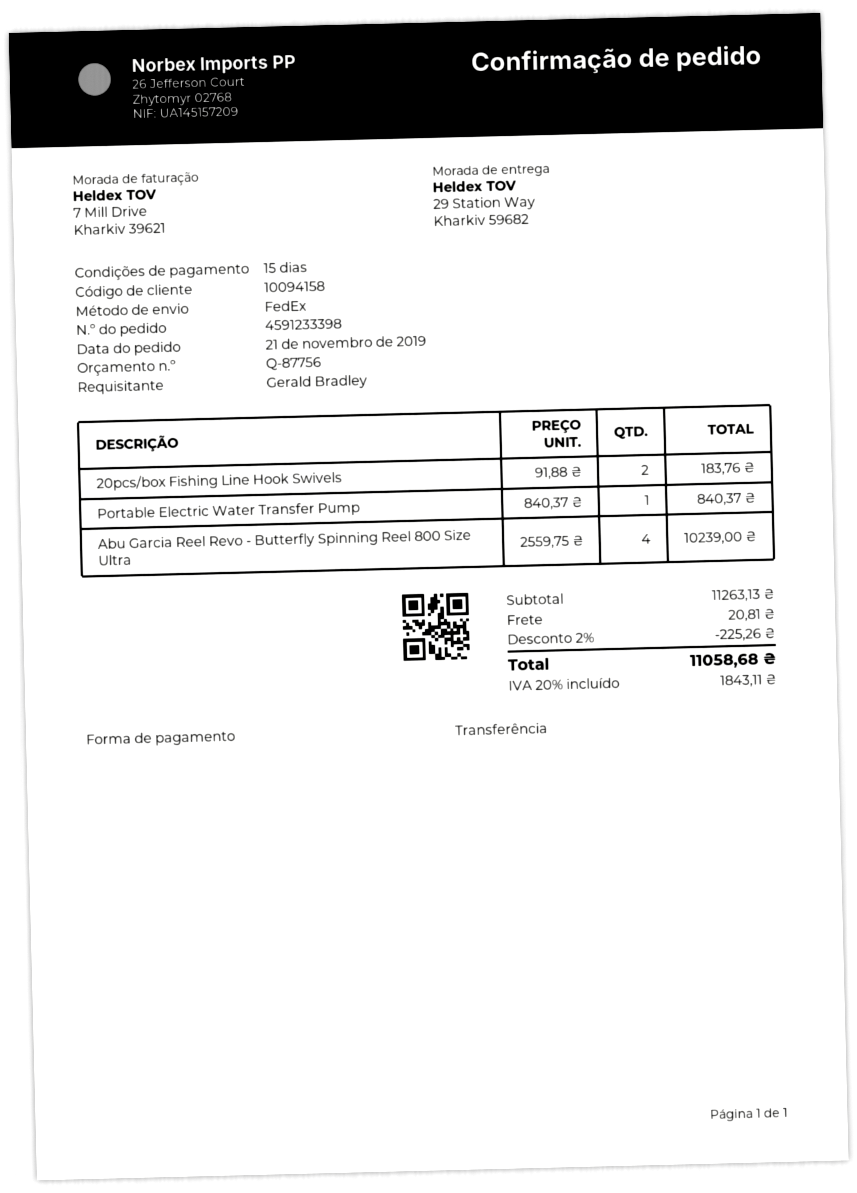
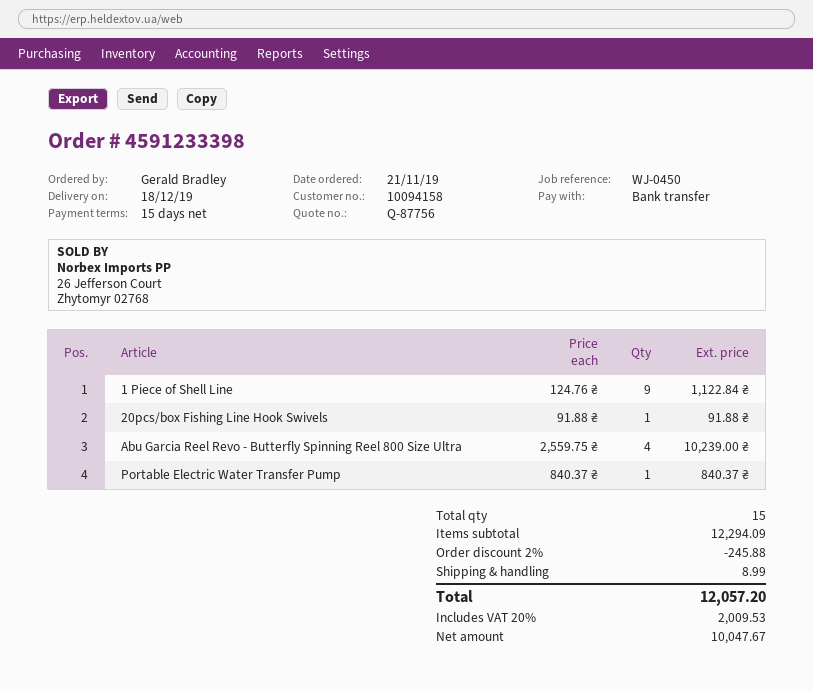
20pcs/box Fishing Line Hook Swivels: 2 x 91.88 = 183.76 -> 1 x 91.88 = 91.88
1 Piece of Shell Line: none -> 9 x 124.76 = 1122.84
subtotal: 11263.13 -> 12294.09
discount: 2% = 225.26 -> 2% = 245.88
shipping: 20.81 -> 8.99
tax: 20% = 1843.11 -> 20% = 2009.53
total: 11058.68 -> 12057.20

